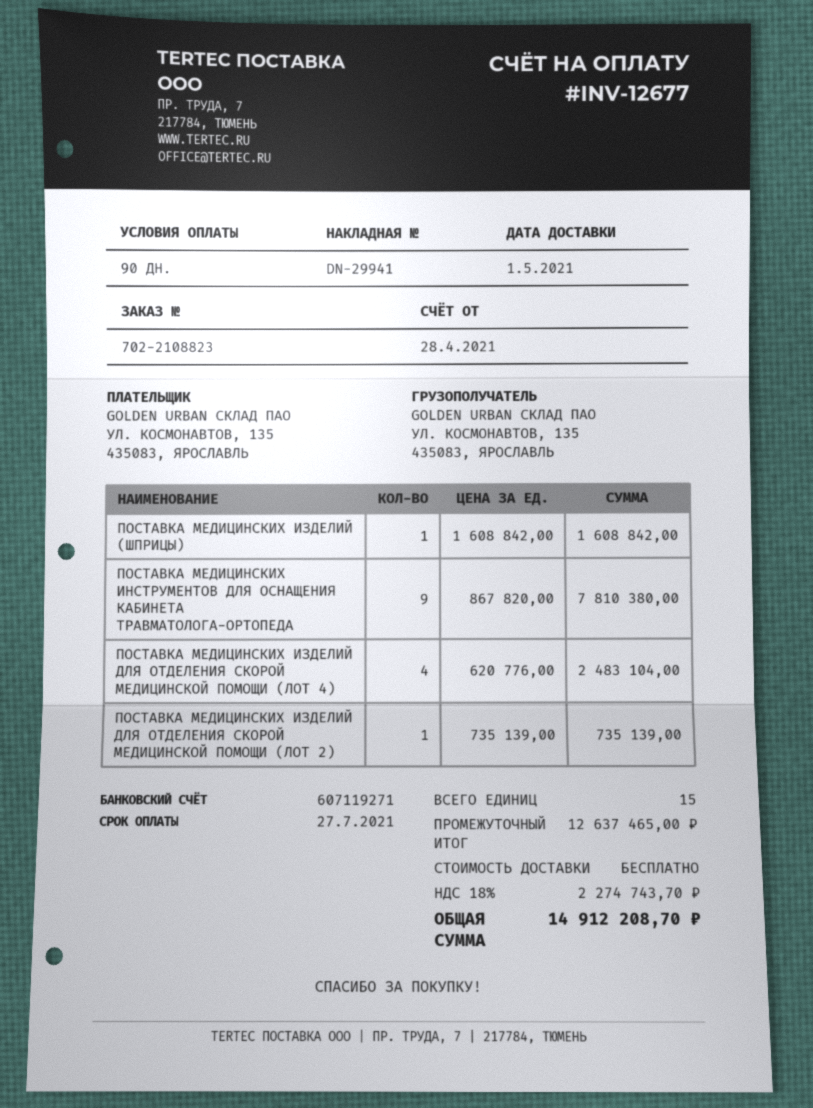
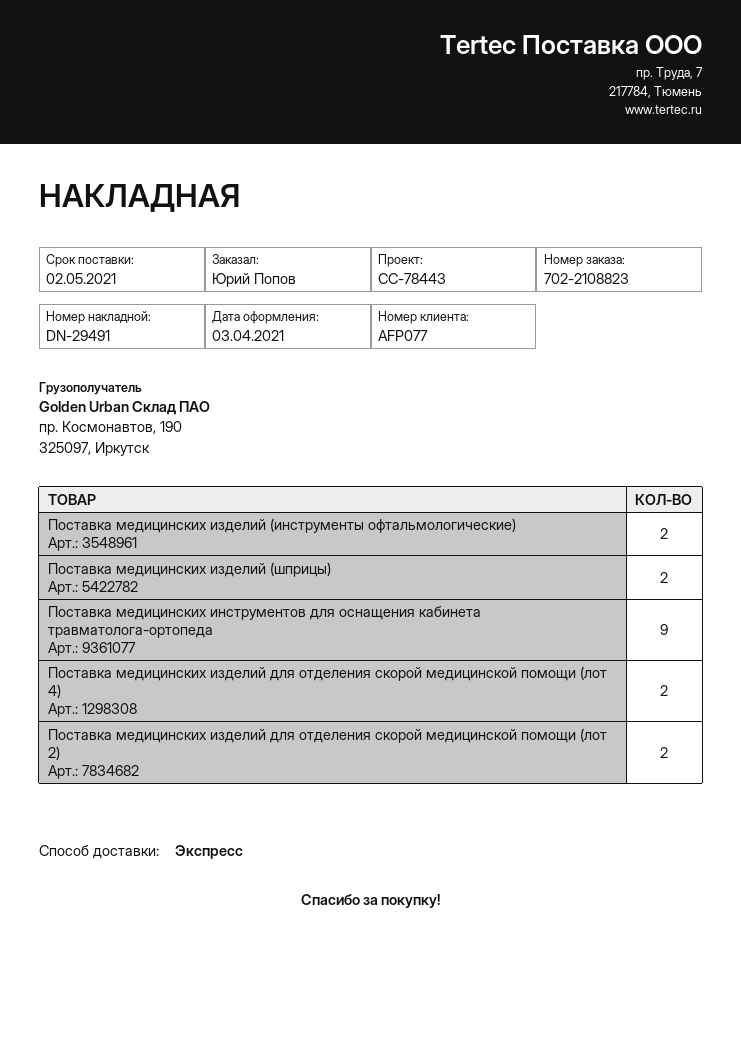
delivery note number: DN-29941 -> DN-29491
delivery date: 2021-05-01 -> 2021-05-02
ship to: УЛ. КОСМОНАВТОВ, 135, 435083, ЯРОСЛАВЛЬ -> пр. Космонавтов, 190, 325097, Иркутск
ПОСТАВКА МЕДИЦИНСКИХ ИЗДЕЛИЙ (ШПРИЦЫ): 1 -> 2
ПОСТАВКА МЕДИЦИНСКИХ ИЗДЕЛИЙ ДЛЯ ОТДЕЛЕНИЯ СКОРОЙ МЕДИЦИНСКОЙ ПОМОЩИ (ЛОТ 4): 4 -> 2
ПОСТАВКА МЕДИЦИНСКИХ ИЗДЕЛИЙ ДЛЯ ОТДЕЛЕНИЯ СКОРОЙ МЕДИЦИНСКОЙ ПОМОЩИ (ЛОТ 2): 1 -> 2
Поставка медицинских изделий (инструменты офтальмологические): none -> 2

